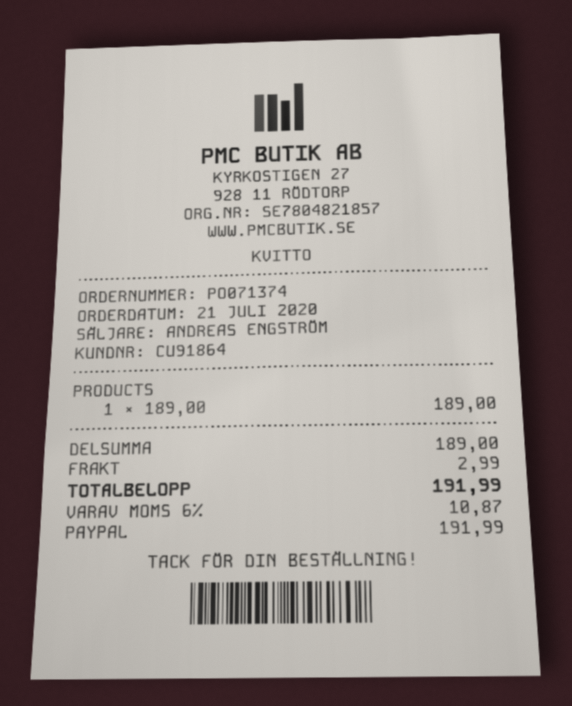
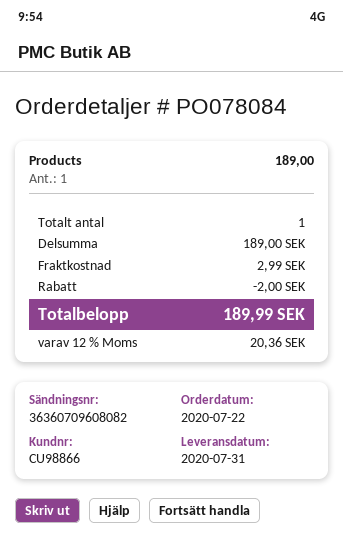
order number: PO071374 -> PO078084
order date: 2020-07-21 -> 2020-07-22
customer number: CU91864 -> CU98866
discount: none -> 2.00
tax: 6% = 10.87 -> 12% = 20.36
total: 191.99 -> 189.99

